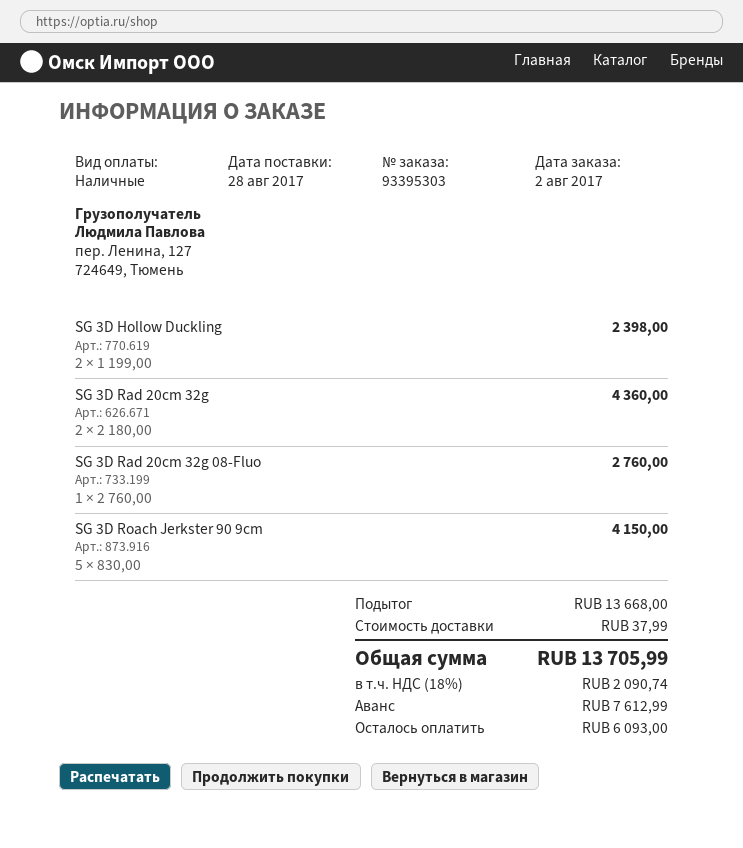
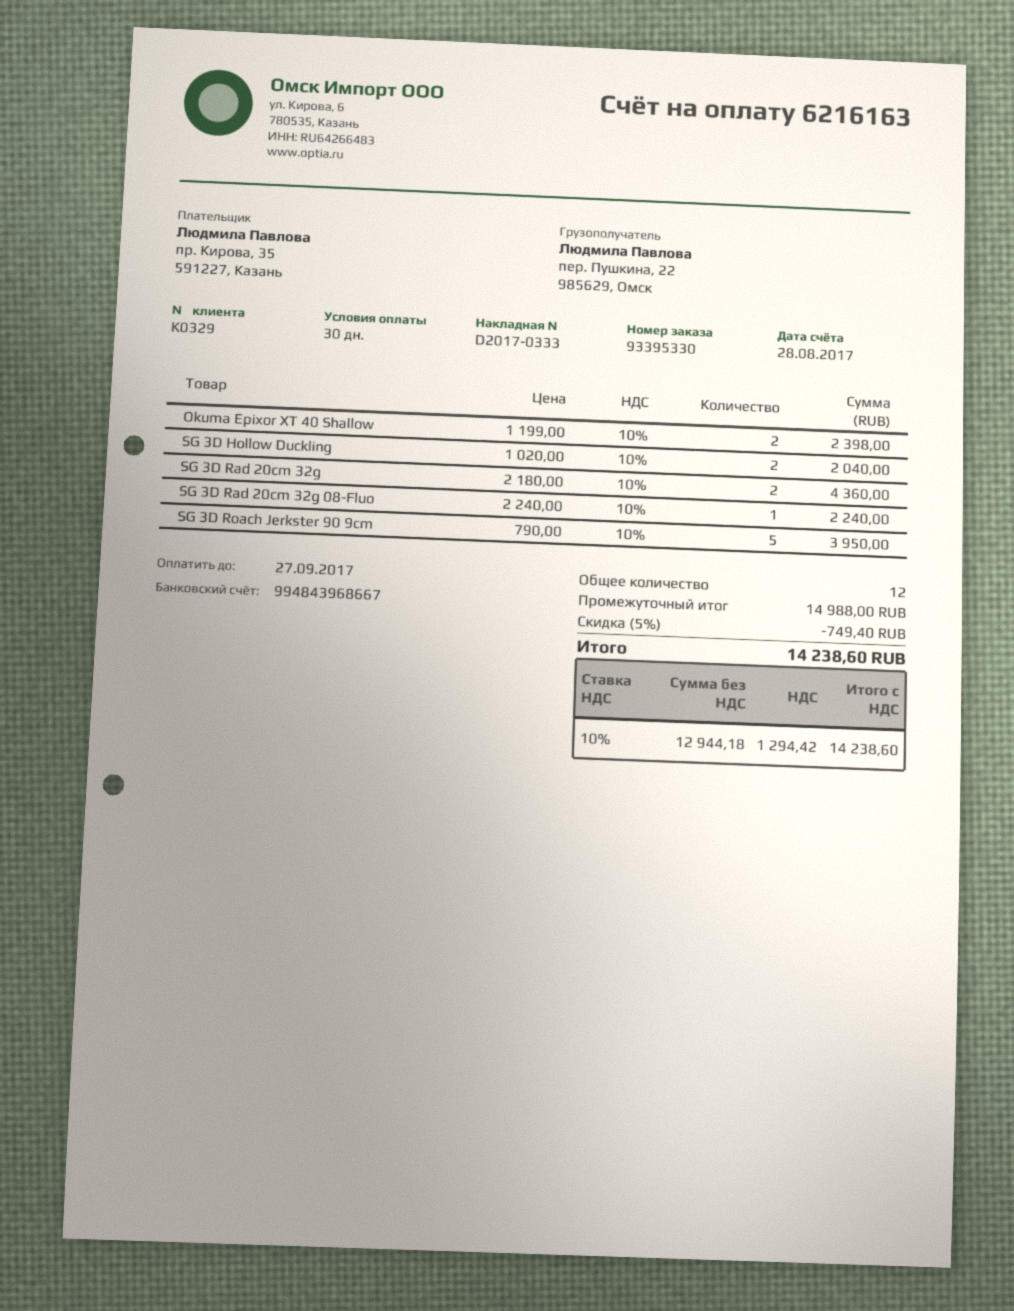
order number: 93395303 -> 93395330
ship to: пер. Ленина, 127, 724649, Тюмень -> пер. Пушкина, 22, 985629, Омск
SG 3D Hollow Duckling: 2 x 1199.00 = 2398.00 -> 2 x 1020.00 = 2040.00
SG 3D Rad 20cm 32g 08-Fluo: 1 x 2760.00 = 2760.00 -> 1 x 2240.00 = 2240.00
SG 3D Roach Jerkster 90 9cm: 5 x 830.00 = 4150.00 -> 5 x 790.00 = 3950.00
Okuma Epixor XT 40 Shallow: none -> 2 x 1199.00 = 2398.00
subtotal: 13668.00 -> 14988.00
discount: none -> 5% = 749.40
shipping: 37.99 -> none
tax: 18% = 2090.74 -> 10% = 1294.42
total: 13705.99 -> 14238.60

